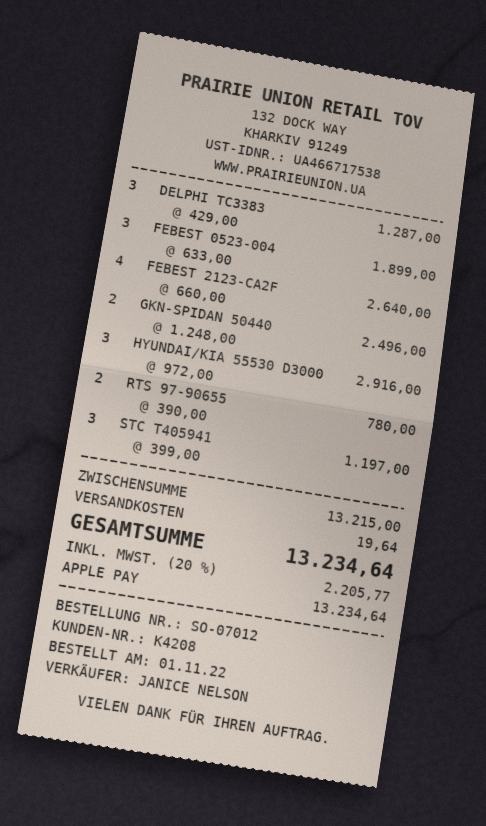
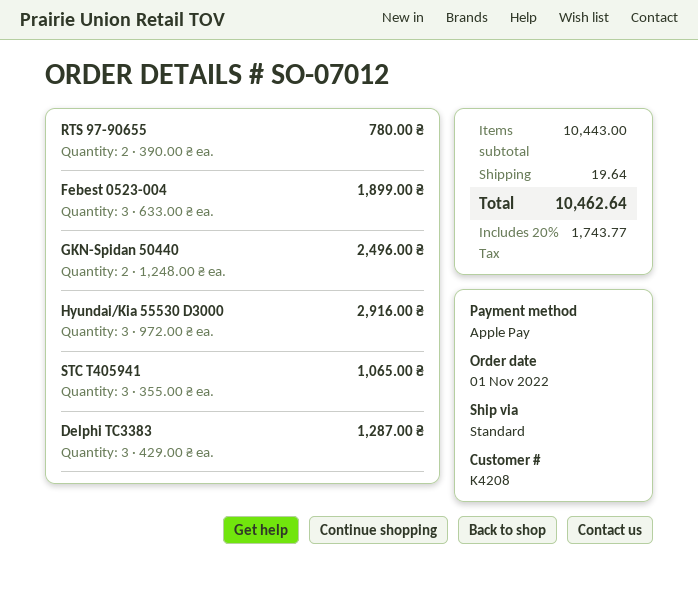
FEBEST 2123-CA2F: 4 x 660.00 = 2640.00 -> none
STC T405941: 3 x 399.00 = 1197.00 -> 3 x 355.00 = 1065.00
subtotal: 13215.00 -> 10443.00
tax: 20% = 2205.77 -> 20% = 1743.77
total: 13234.64 -> 10462.64

